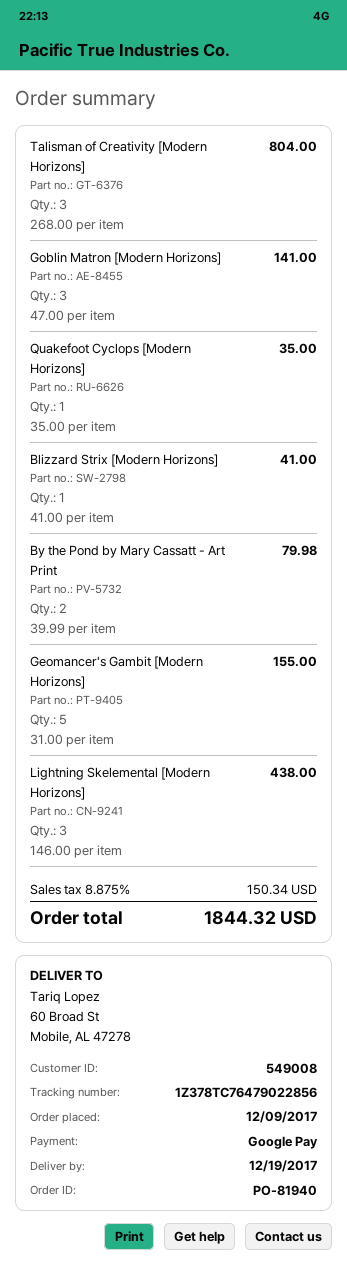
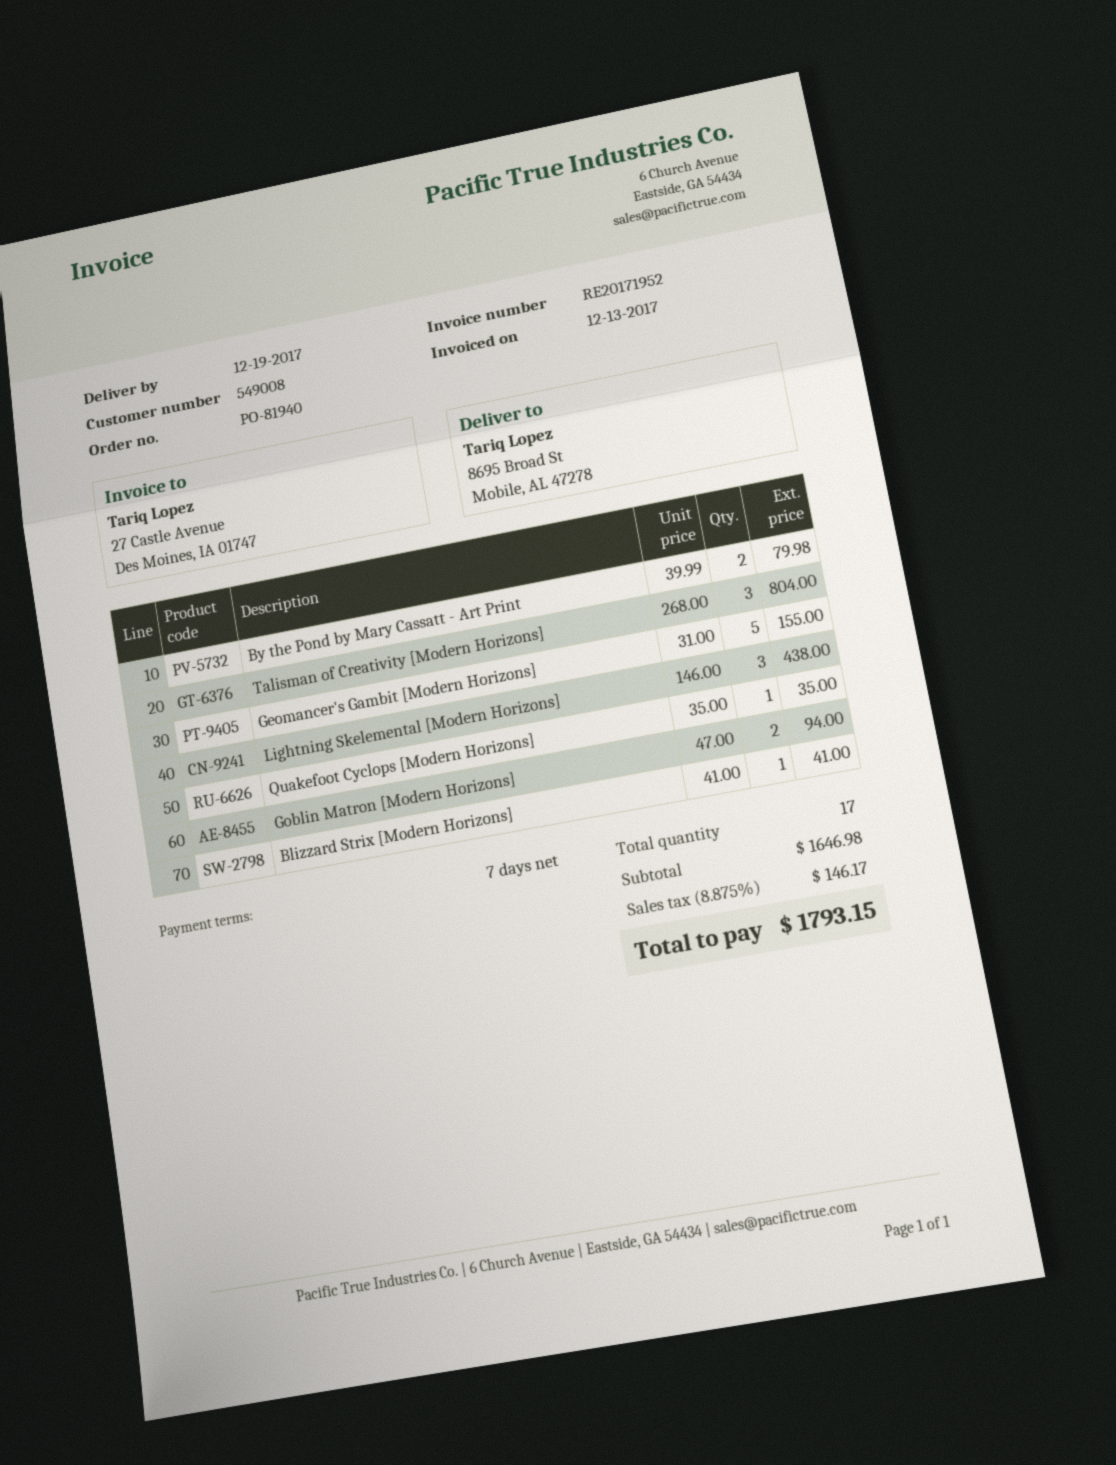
ship to: 60 Broad St, Mobile, AL 47278 -> 8695 Broad St, Mobile, AL 47278
Goblin Matron [Modern Horizons]: 3 x 47.00 = 141.00 -> 2 x 47.00 = 94.00
tax: 8.875% = 150.34 -> 8.875% = 146.17
total: 1844.32 -> 1793.15

